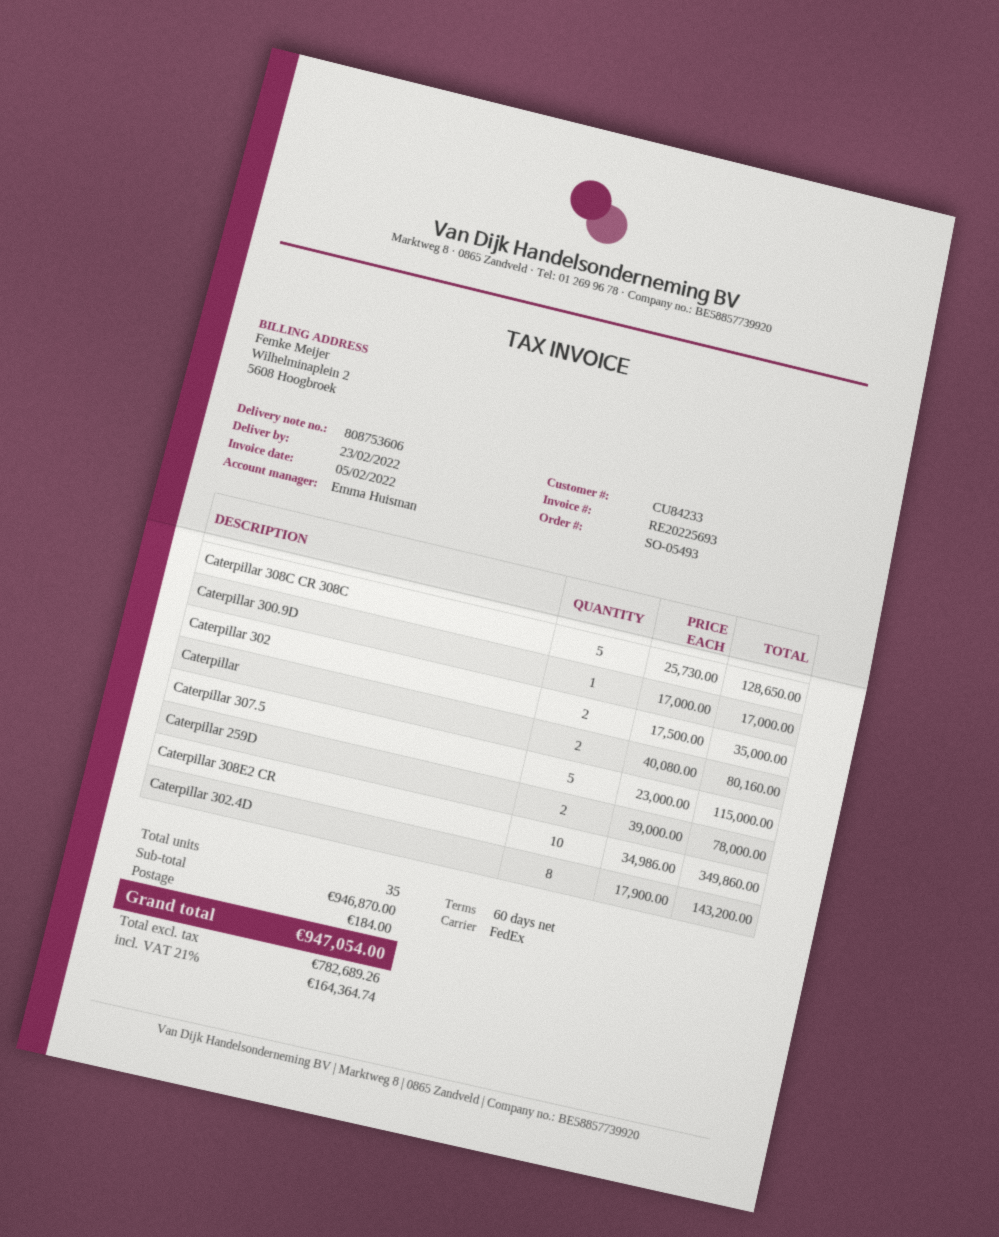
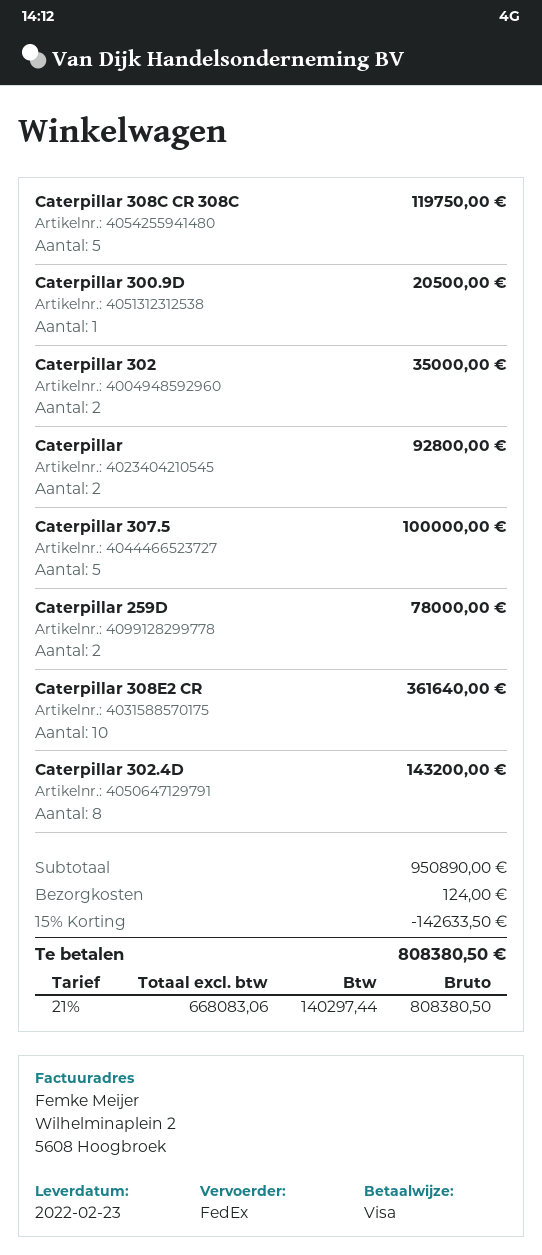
Caterpillar 308C CR 308C: 5 for 128650.00 -> 5 for 119750.00
Caterpillar 300.9D: 1 for 17000.00 -> 1 for 20500.00
Caterpillar: 2 for 80160.00 -> 2 for 92800.00
Caterpillar 307.5: 5 for 115000.00 -> 5 for 100000.00
Caterpillar 308E2 CR: 10 for 349860.00 -> 10 for 361640.00
subtotal: 946870.00 -> 950890.00
discount: none -> 15% = 142633.50
shipping: 184.00 -> 124.00
net: 782689.26 -> 668083.06
tax: 21% = 164364.74 -> 21% = 140297.44
total: 947054.00 -> 808380.50

